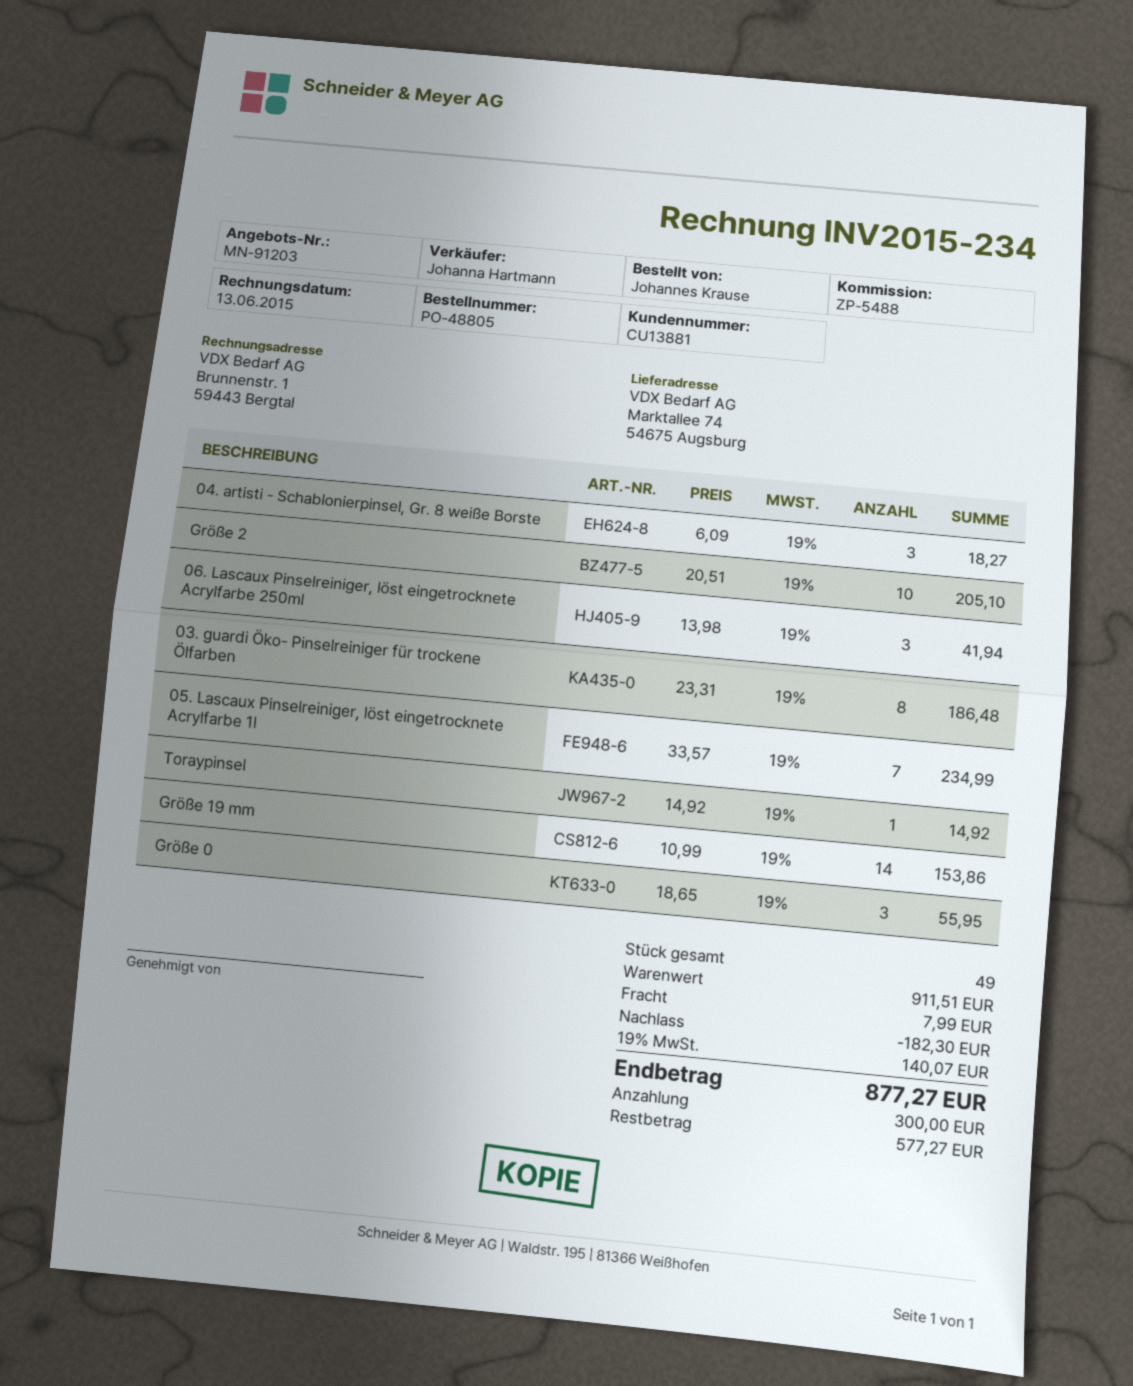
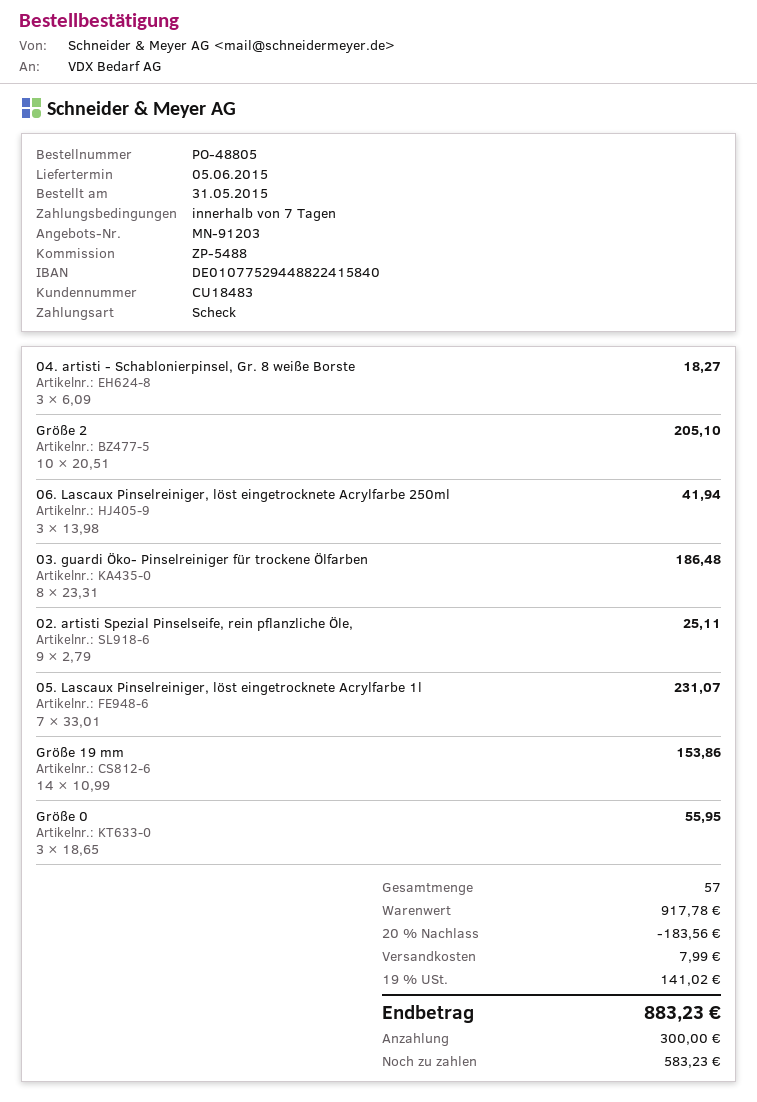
customer number: CU13881 -> CU18483
05. Lascaux Pinselreiniger, löst eingetrocknete Acrylfarbe 1l: 7 x 33.57 = 234.99 -> 7 x 33.01 = 231.07
Toraypinsel: 1 x 14.92 = 14.92 -> none
02. artisti Spezial Pinselseife, rein pflanzliche Öle,: none -> 9 x 2.79 = 25.11
total quantity: 49 -> 57
subtotal: 911.51 -> 917.78
discount: 182.30 -> 183.56
tax: 19% = 140.07 -> 19% = 141.02
total: 877.27 -> 883.23
balance: 577.27 -> 583.23

